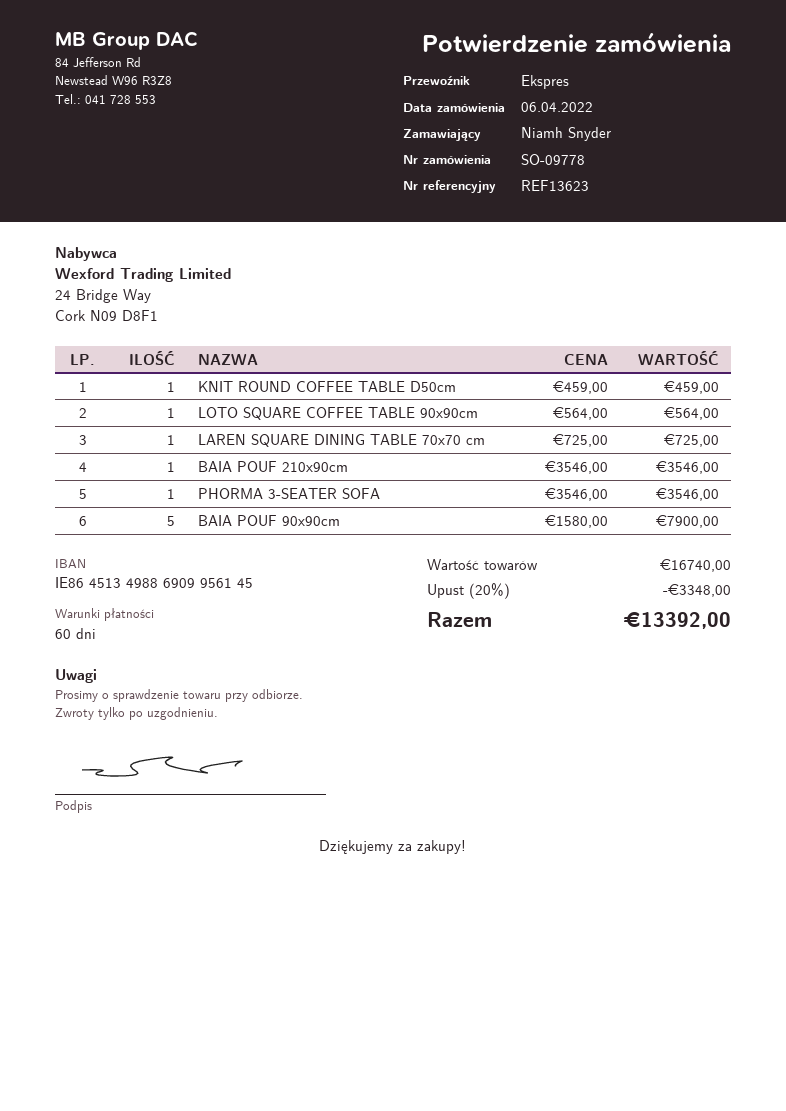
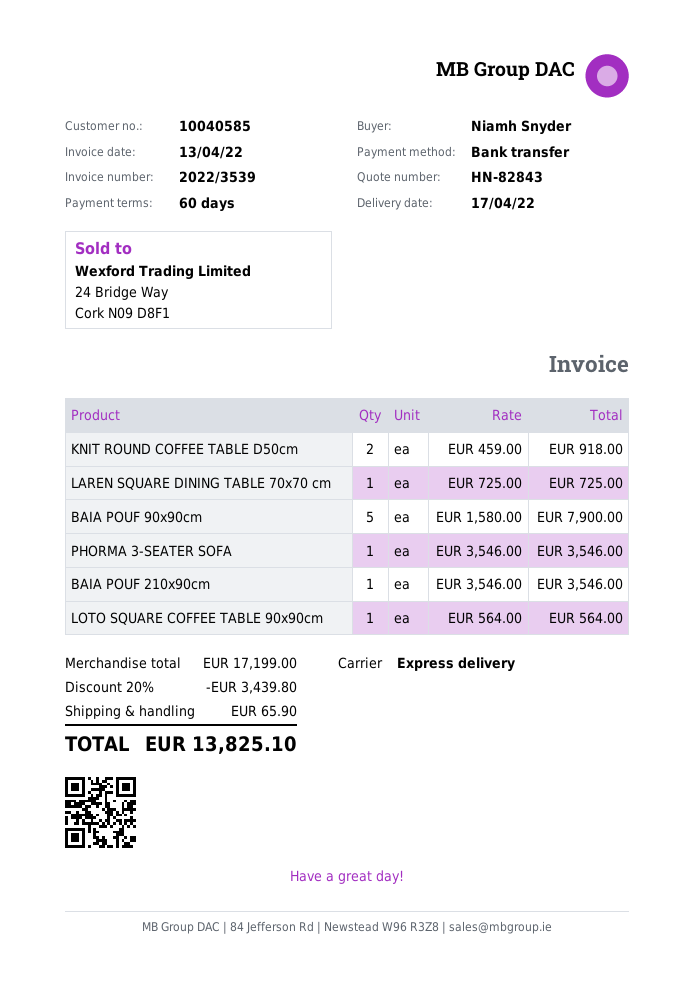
KNIT ROUND COFFEE TABLE D50cm: 1 x 459.00 = 459.00 -> 2 x 459.00 = 918.00
subtotal: 16740.00 -> 17199.00
discount: 20% = 3348.00 -> 20% = 3439.80
shipping: none -> 65.90
total: 13392.00 -> 13825.10

